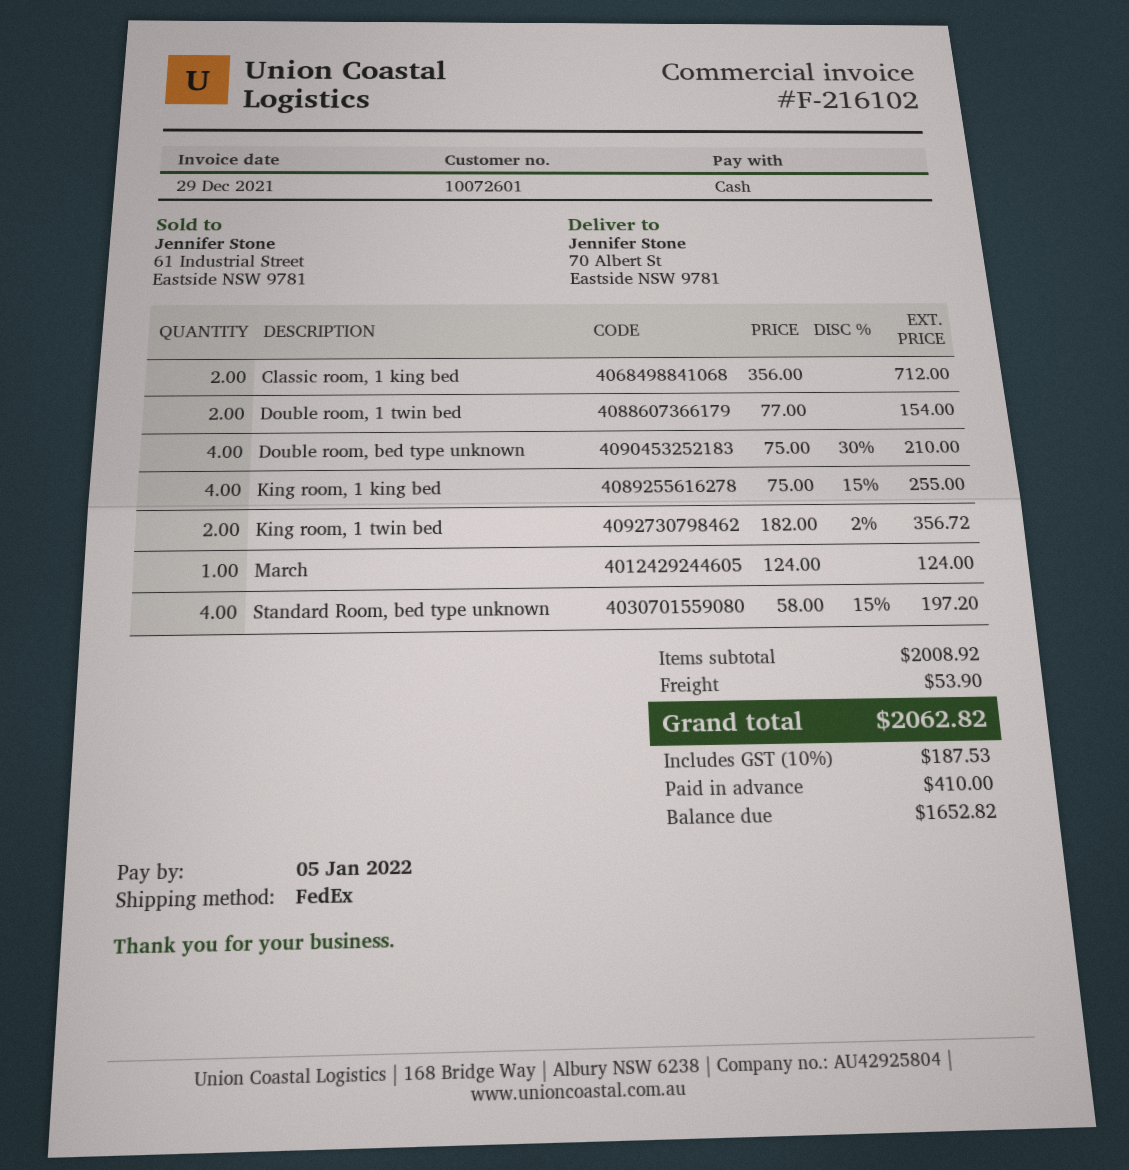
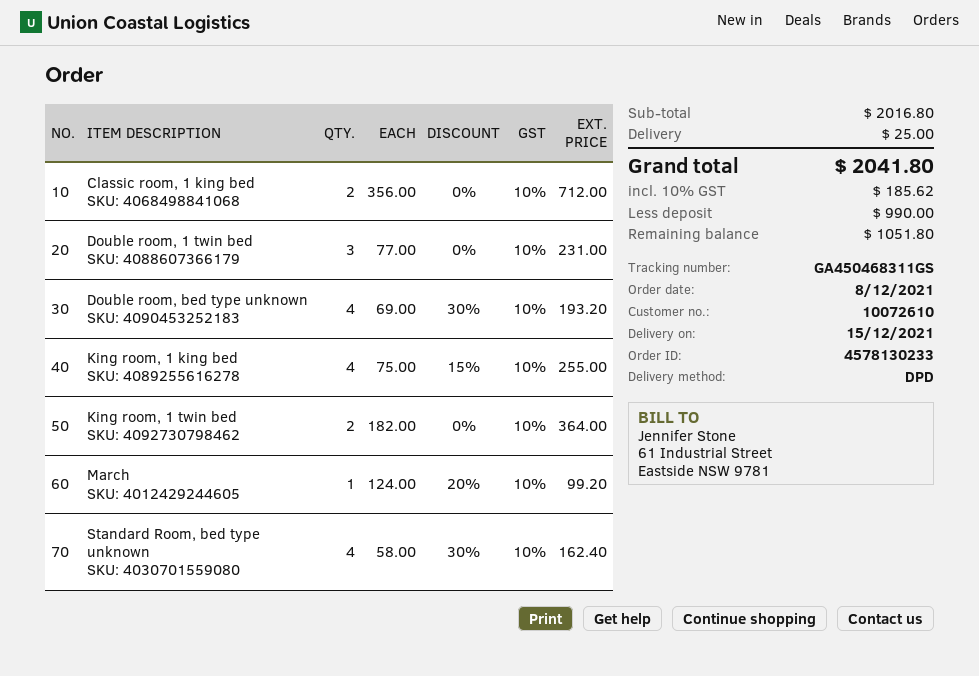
customer number: 10072601 -> 10072610
shipping method: FedEx -> DPD
Double room, 1 twin bed: 2 x 77.00 = 154.00 -> 3 x 77.00 = 231.00
Double room, bed type unknown: 4 x 75.00 - 30% = 210.00 -> 4 x 69.00 - 30% = 193.20
King room, 1 twin bed: 2 x 182.00 - 2% = 356.72 -> 2 x 182.00 = 364.00
March: 1 x 124.00 = 124.00 -> 1 x 124.00 - 20% = 99.20
Standard Room, bed type unknown: 4 x 58.00 - 15% = 197.20 -> 4 x 58.00 - 30% = 162.40
subtotal: 2008.92 -> 2016.80
shipping: 53.90 -> 25.00
tax: 10% = 187.53 -> 10% = 185.62
total: 2062.82 -> 2041.80
deposit: 410.00 -> 990.00
balance: 1652.82 -> 1051.80

